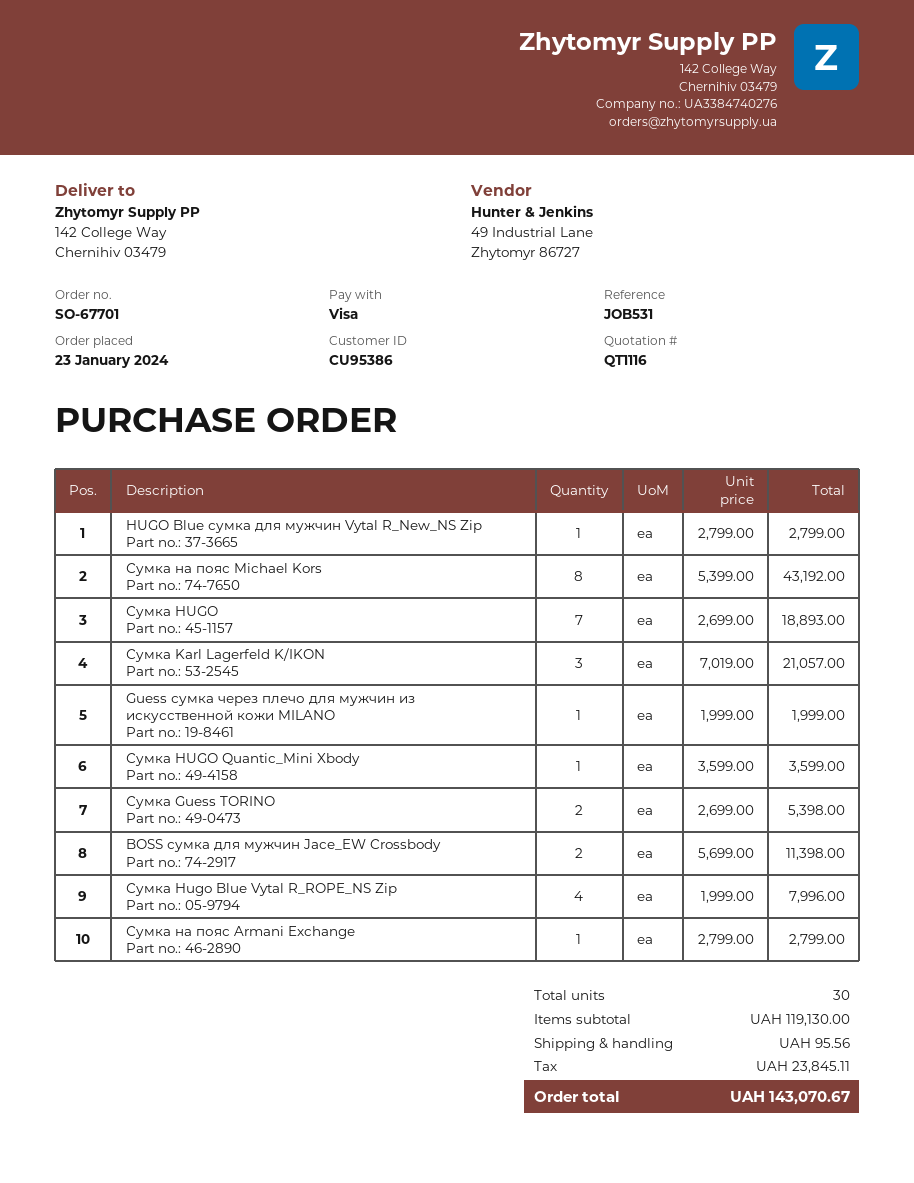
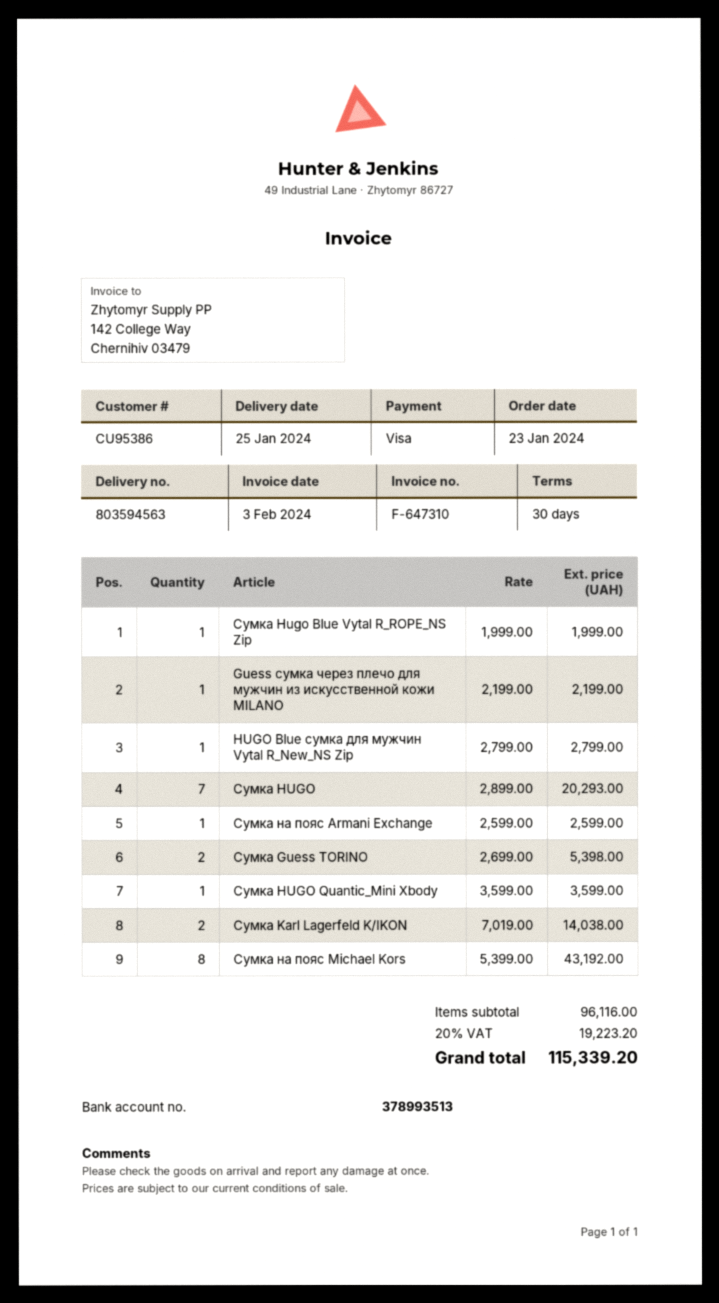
Сумка HUGO: 7 x 2699.00 = 18893.00 -> 7 x 2899.00 = 20293.00
Сумка Karl Lagerfeld K/IKON: 3 x 7019.00 = 21057.00 -> 2 x 7019.00 = 14038.00
Guess сумка через плечо для мужчин из искусственной кожи MILANO: 1 x 1999.00 = 1999.00 -> 1 x 2199.00 = 2199.00
BOSS сумка для мужчин Jace_EW Crossbody: 2 x 5699.00 = 11398.00 -> none
Сумка Hugo Blue Vytal R_ROPE_NS Zip: 4 x 1999.00 = 7996.00 -> 1 x 1999.00 = 1999.00
Сумка на пояс Armani Exchange: 1 x 2799.00 = 2799.00 -> 1 x 2599.00 = 2599.00
subtotal: 119130.00 -> 96116.00
shipping: 95.56 -> none
tax: 23845.11 -> 19223.20
total: 143070.67 -> 115339.20

